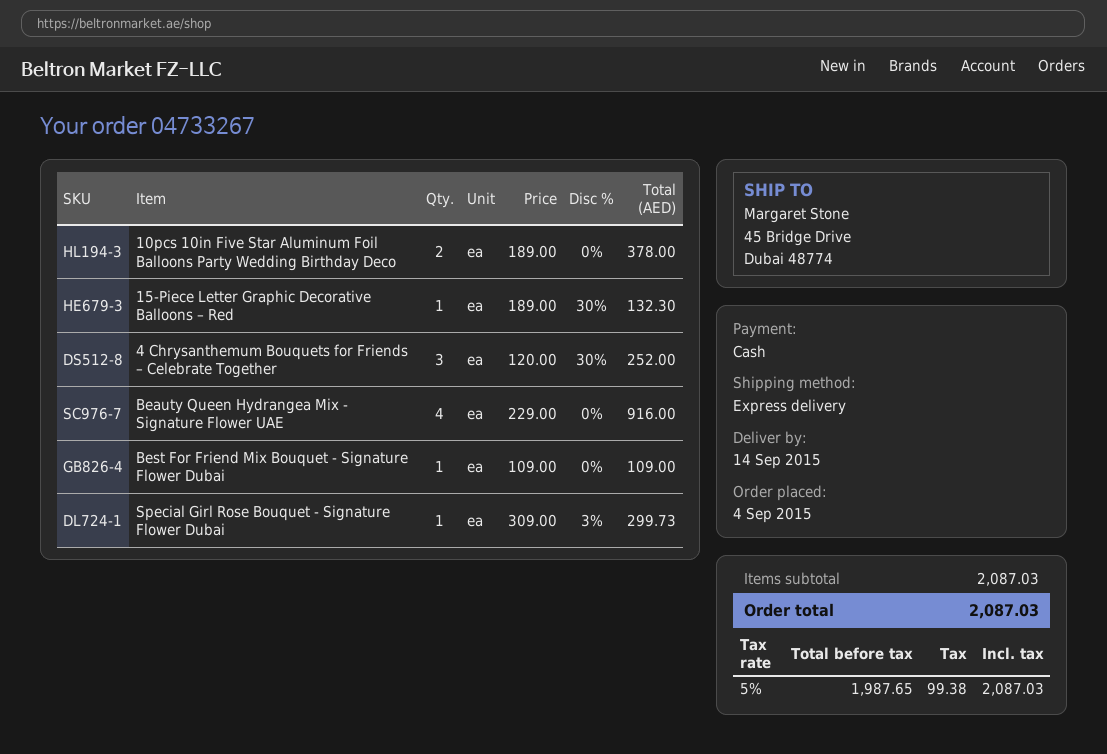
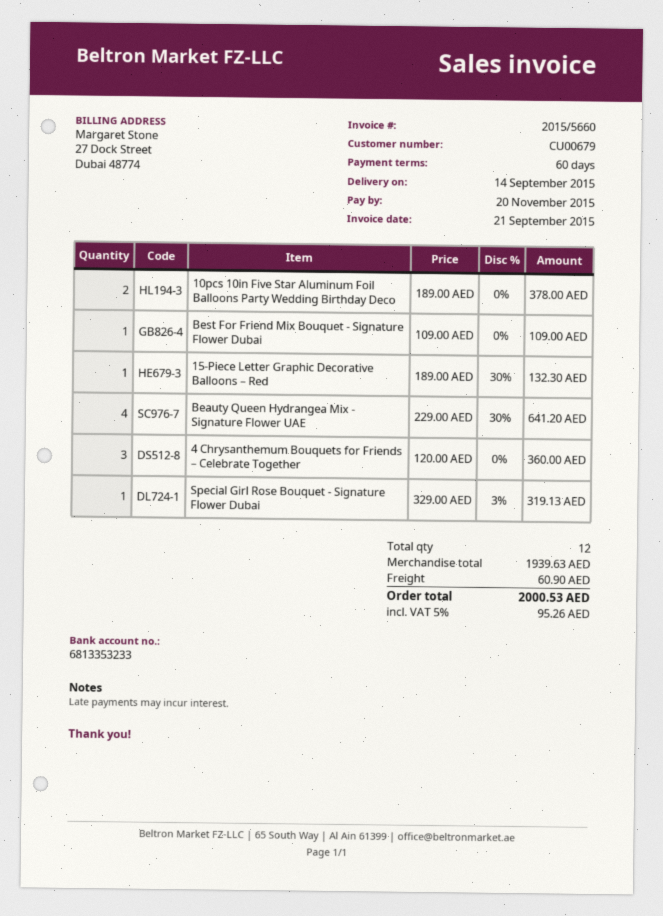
4 Chrysanthemum Bouquets for Friends – Celebrate Together: 3 x 120.00 - 30% = 252.00 -> 3 x 120.00 = 360.00
Beauty Queen Hydrangea Mix - Signature Flower UAE: 4 x 229.00 = 916.00 -> 4 x 229.00 - 30% = 641.20
Special Girl Rose Bouquet - Signature Flower Dubai: 1 x 309.00 - 3% = 299.73 -> 1 x 329.00 - 3% = 319.13
subtotal: 2087.03 -> 1939.63
shipping: none -> 60.90
tax: 5% = 99.38 -> 5% = 95.26
total: 2087.03 -> 2000.53

